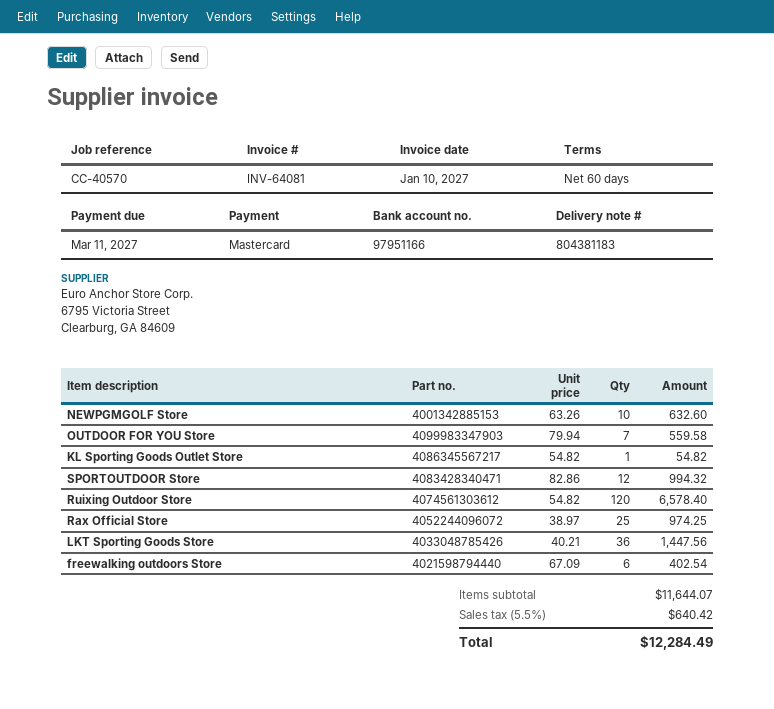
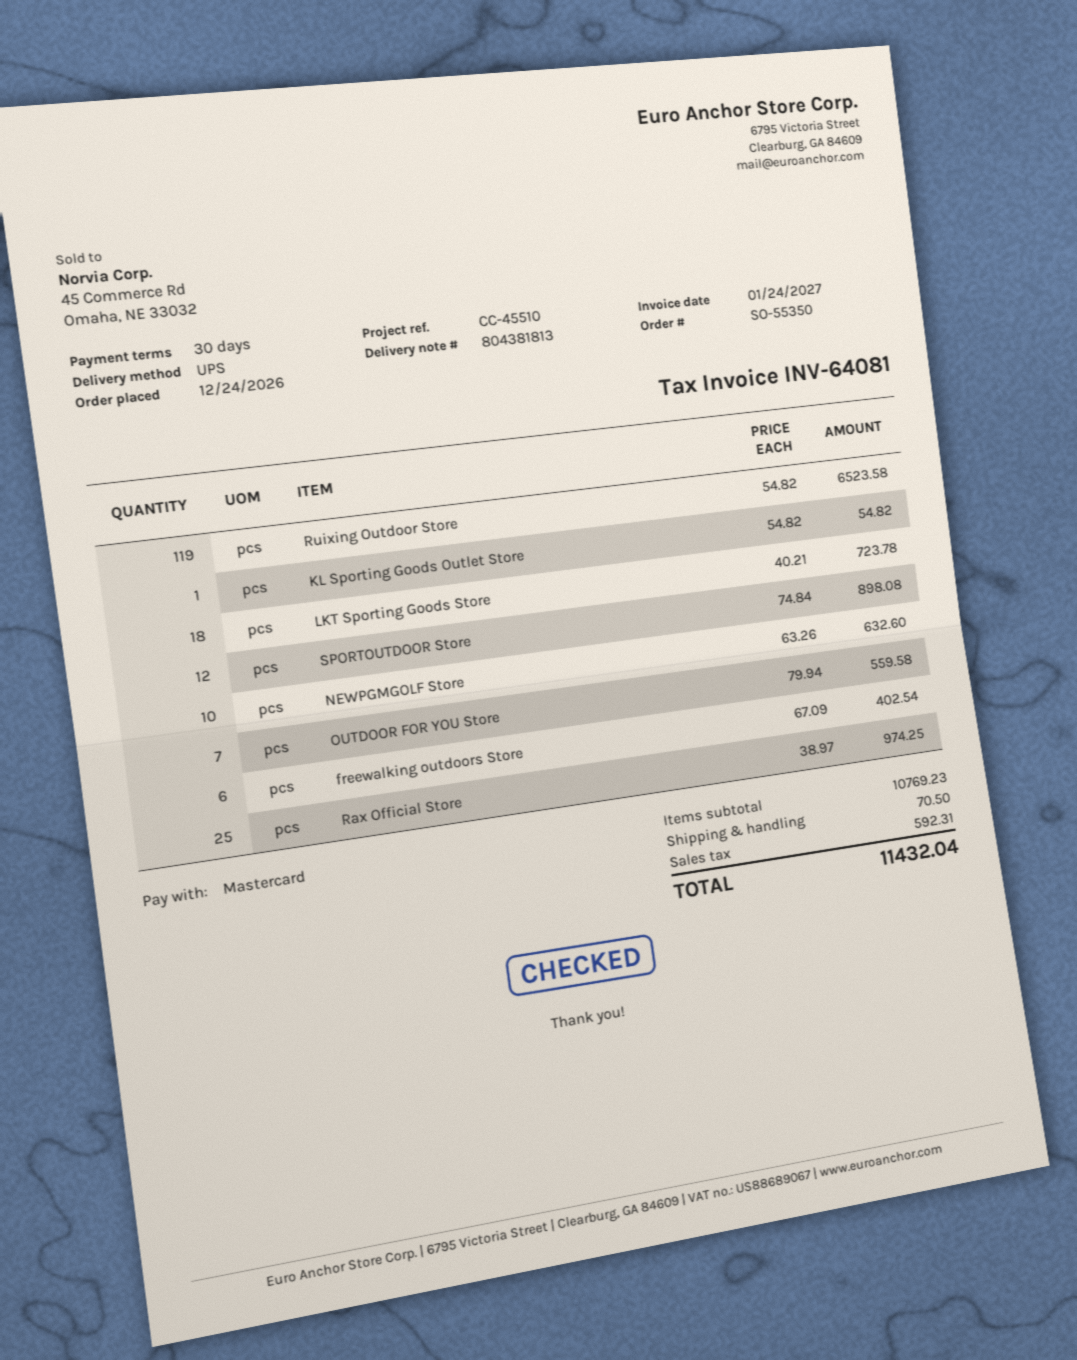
delivery note number: 804381183 -> 804381813
invoice date: 2027-01-10 -> 2027-01-24
payment terms: 60 days -> 30 days
reference: CC-40570 -> CC-45510
SPORTOUTDOOR Store: 12 x 82.86 = 994.32 -> 12 x 74.84 = 898.08
Ruixing Outdoor Store: 120 x 54.82 = 6578.40 -> 119 x 54.82 = 6523.58
LKT Sporting Goods Store: 36 x 40.21 = 1447.56 -> 18 x 40.21 = 723.78
subtotal: 11644.07 -> 10769.23
shipping: none -> 70.50
tax: 640.42 -> 592.31
total: 12284.49 -> 11432.04

